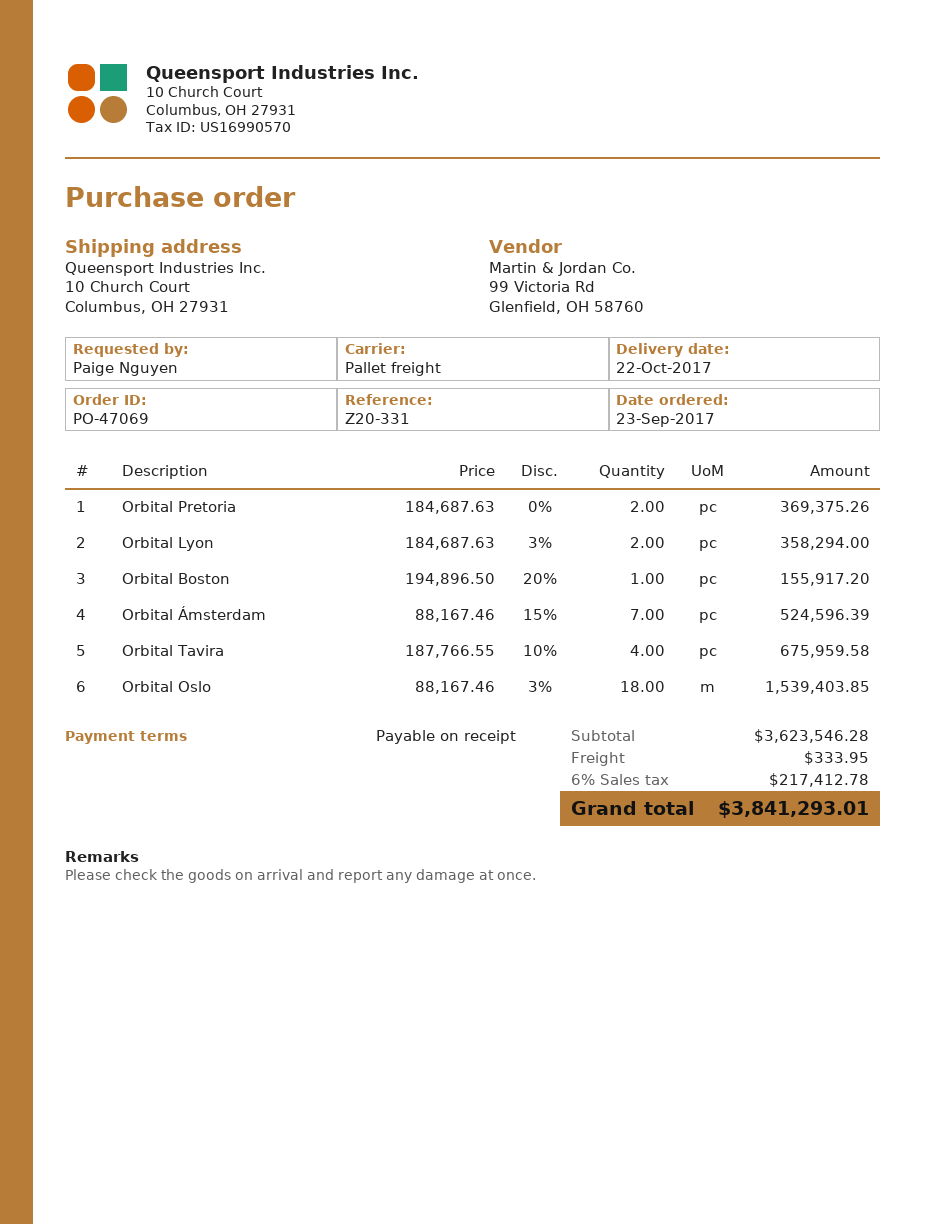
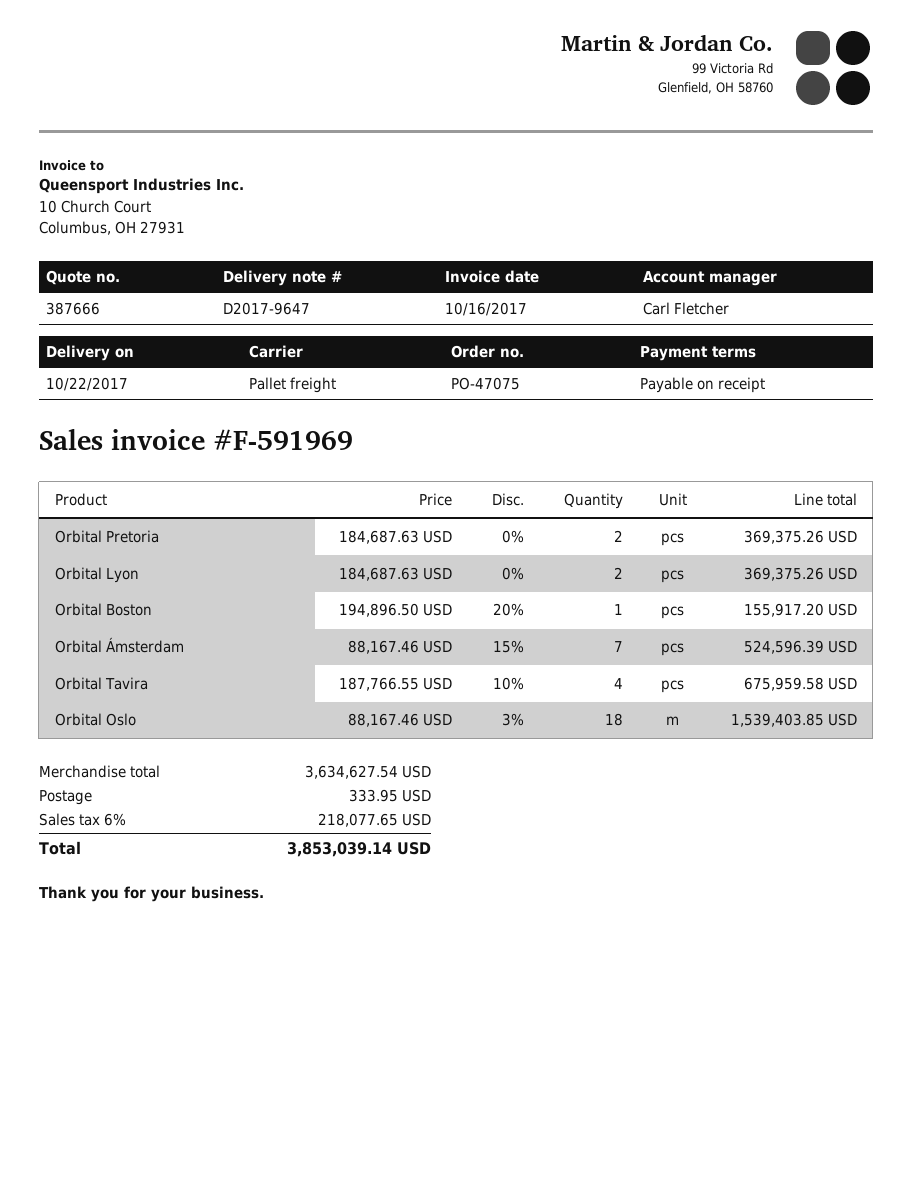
order number: PO-47069 -> PO-47075
Orbital Lyon: 2 x 184687.63 - 3% = 358294.00 -> 2 x 184687.63 = 369375.26
subtotal: 3623546.28 -> 3634627.54
tax: 6% = 217412.78 -> 6% = 218077.65
total: 3841293.01 -> 3853039.14

